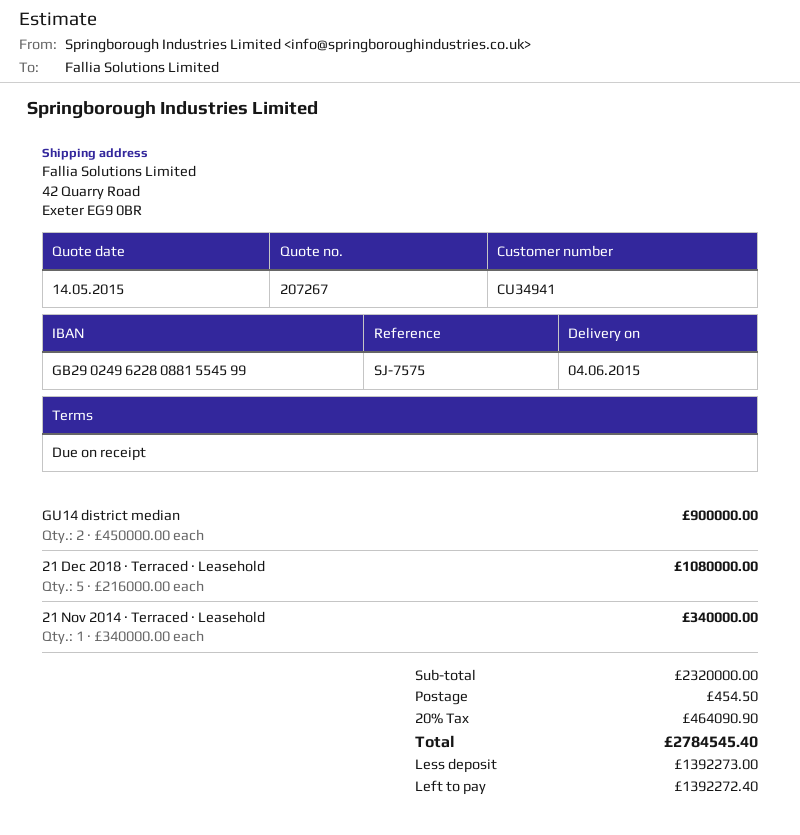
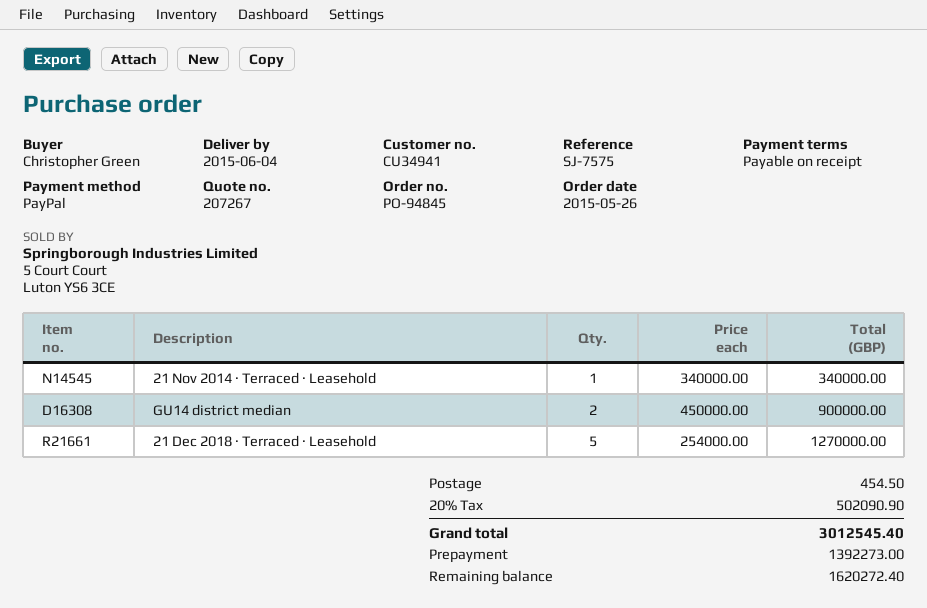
21 Dec 2018 · Terraced · Leasehold: 5 x 216000.00 = 1080000.00 -> 5 x 254000.00 = 1270000.00
tax: 20% = 464090.90 -> 20% = 502090.90
total: 2784545.40 -> 3012545.40
balance: 1392272.40 -> 1620272.40

